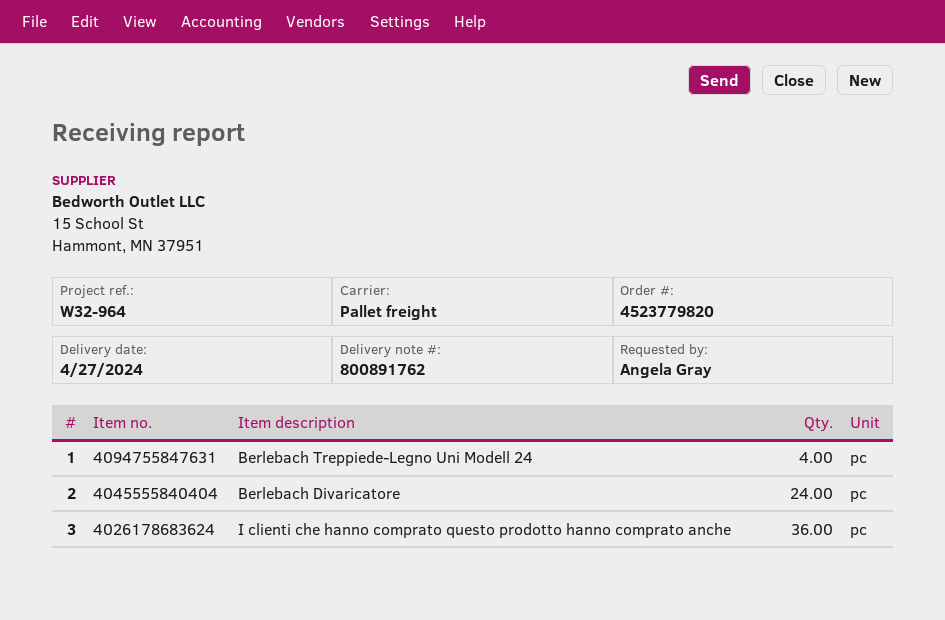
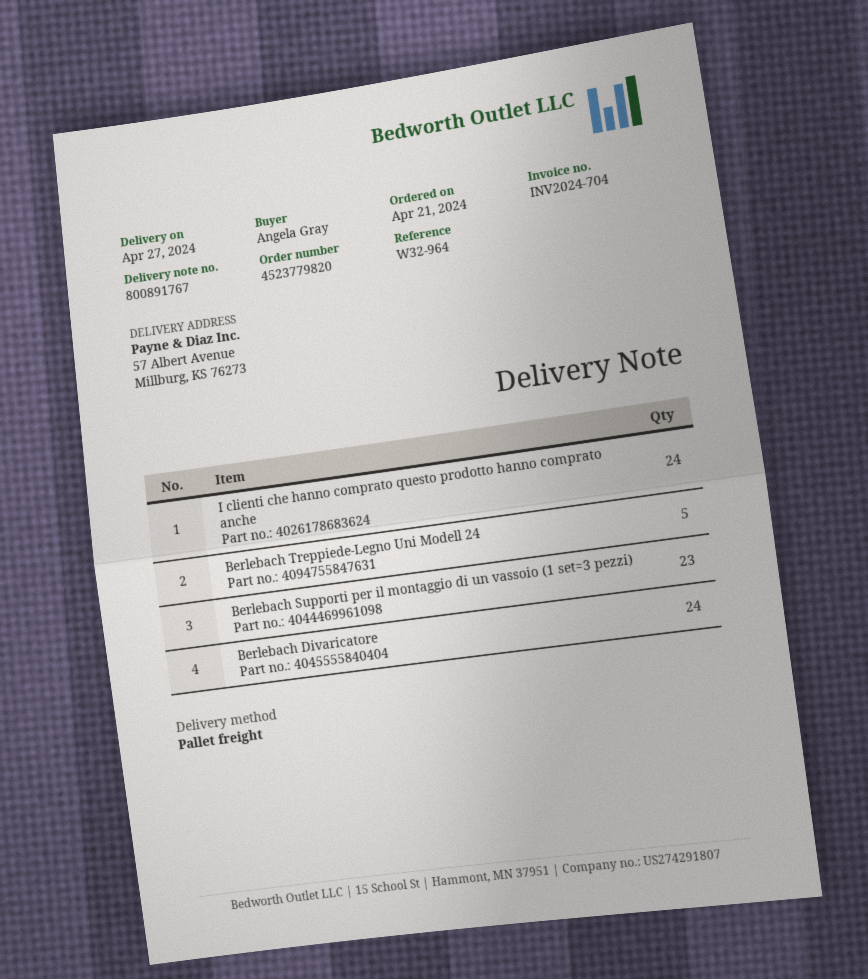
delivery note number: 800891762 -> 800891767
Berlebach Treppiede-Legno Uni Modell 24: 4 -> 5
I clienti che hanno comprato questo prodotto hanno comprato anche: 36 -> 24
Berlebach Supporti per il montaggio di un vassoio (1 set=3 pezzi): none -> 23

